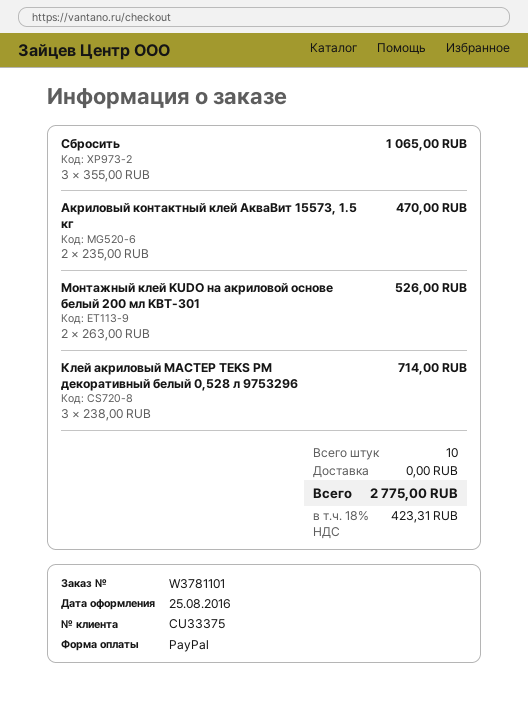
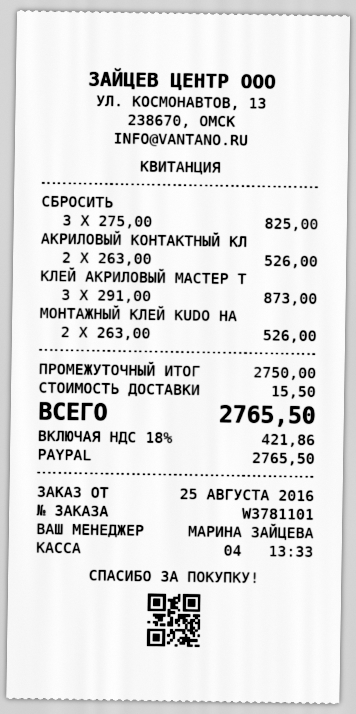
Сбросить: 3 x 355.00 = 1065.00 -> 3 x 275.00 = 825.00
Акриловый контактный клей АкваВит 15573, 1.5 кг: 2 x 235.00 = 470.00 -> 2 x 263.00 = 526.00
Клей акриловый МАСТЕР ТЕKS PM декоративный белый 0,528 л 9753296: 3 x 238.00 = 714.00 -> 3 x 291.00 = 873.00
shipping: 0.00 -> 15.50
tax: 18% = 423.31 -> 18% = 421.86
total: 2775.00 -> 2765.50

